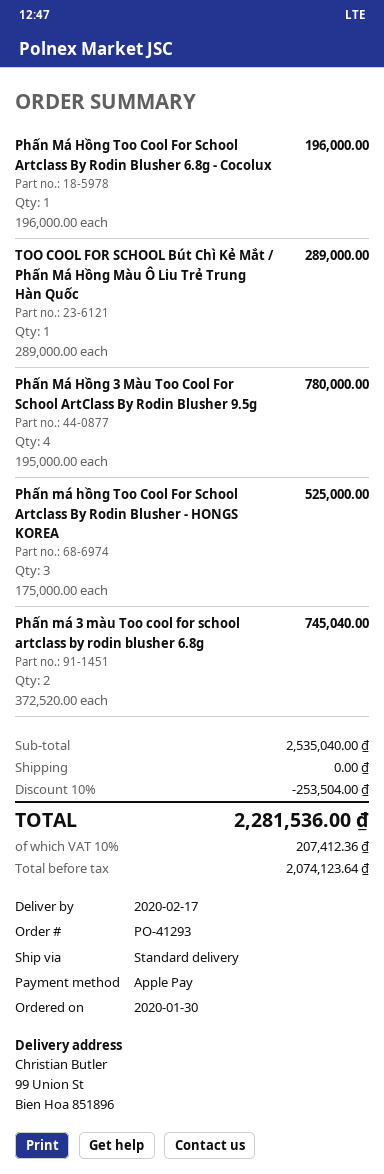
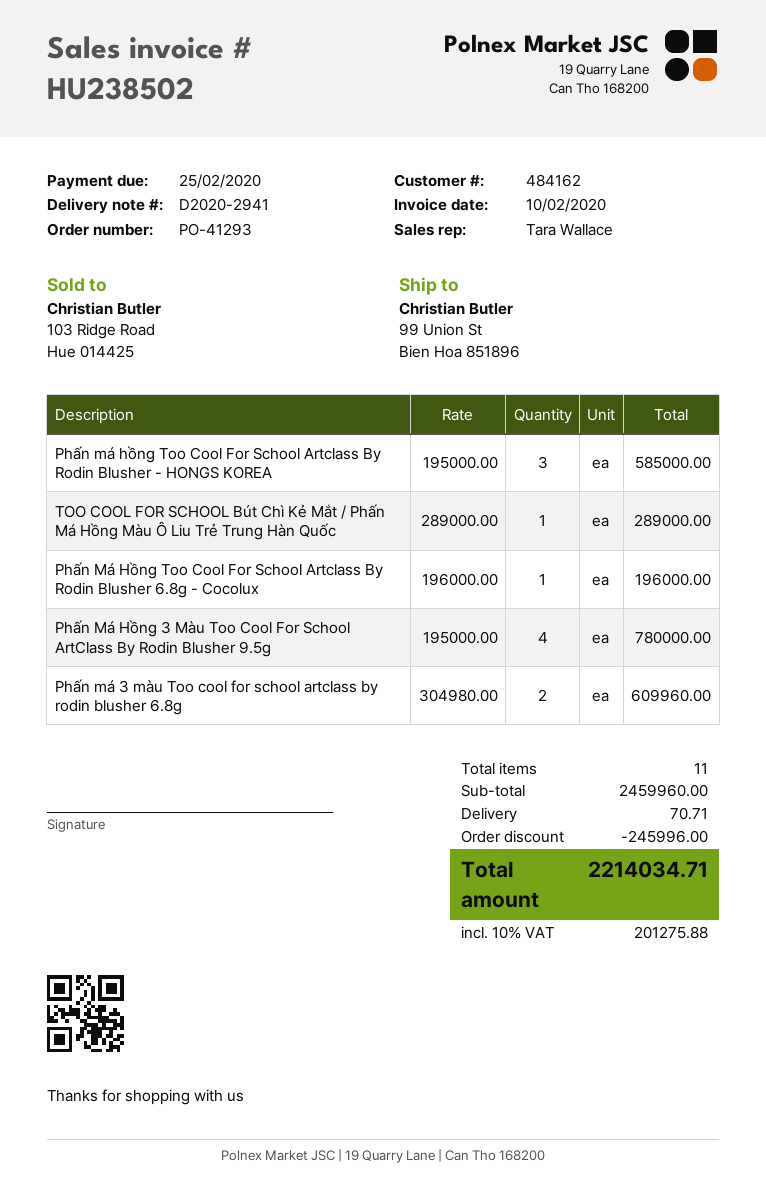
Phấn má hồng Too Cool For School Artclass By Rodin Blusher - HONGS KOREA: 3 x 175000.00 = 525000.00 -> 3 x 195000.00 = 585000.00
Phấn má 3 màu Too cool for school artclass by rodin blusher 6.8g: 2 x 372520.00 = 745040.00 -> 2 x 304980.00 = 609960.00
subtotal: 2535040.00 -> 2459960.00
discount: 253504.00 -> 245996.00
shipping: 0.00 -> 70.71
tax: 10% = 207412.36 -> 10% = 201275.88
total: 2281536.00 -> 2214034.71

